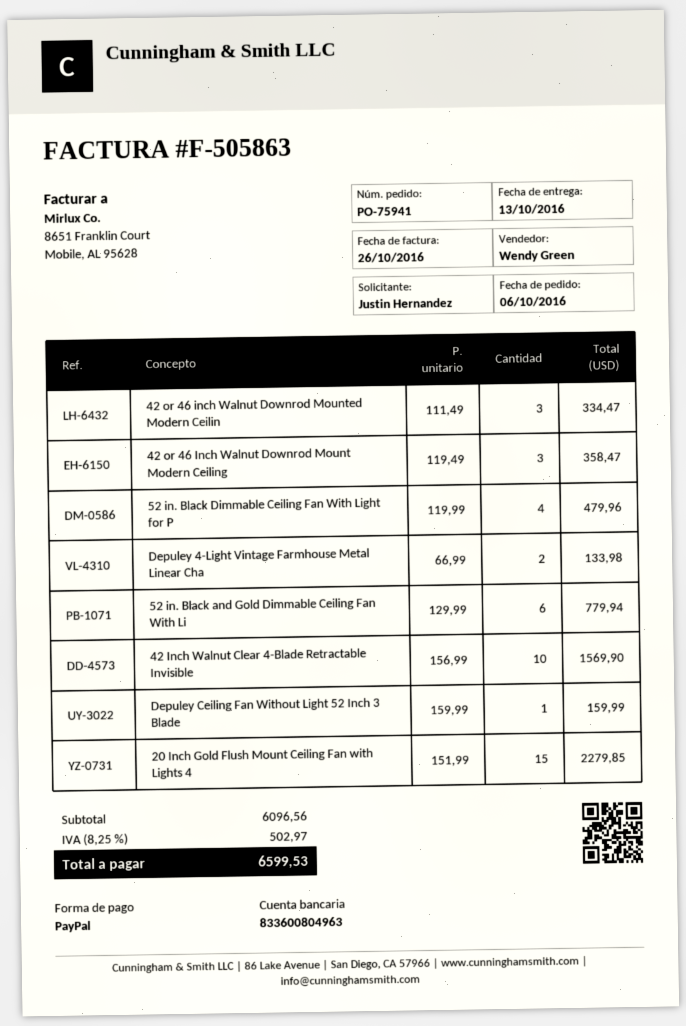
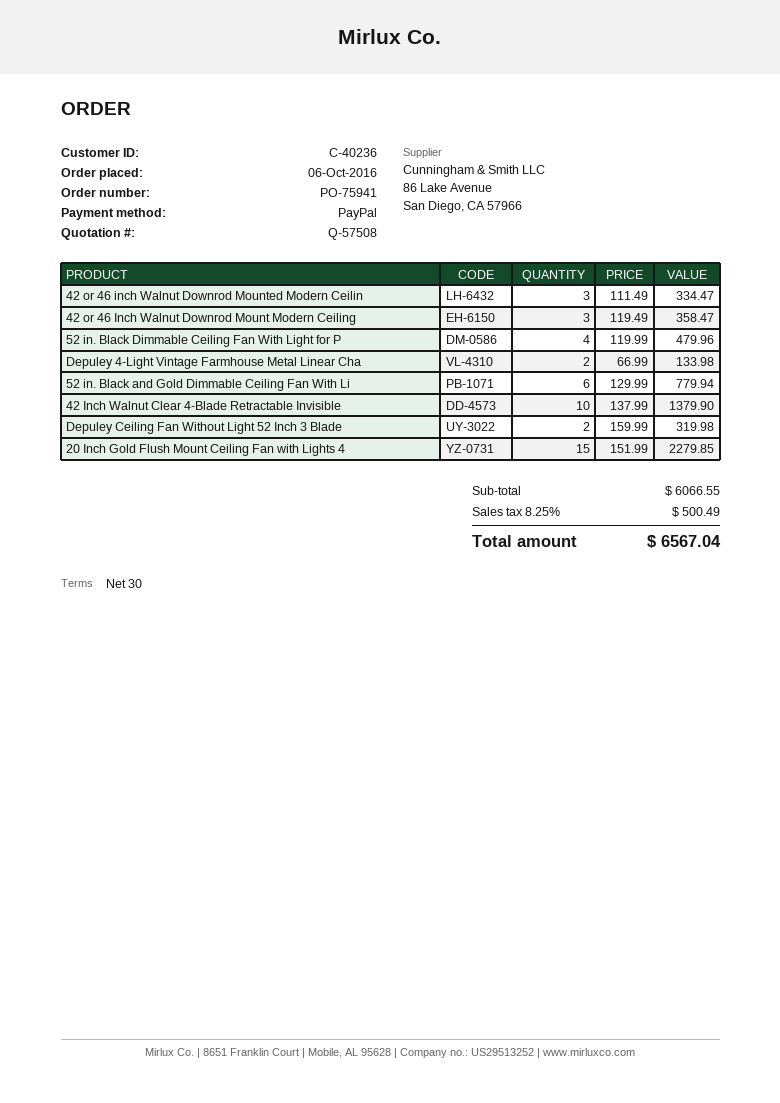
42 Inch Walnut Clear 4-Blade Retractable Invisible: 10 x 156.99 = 1569.90 -> 10 x 137.99 = 1379.90
Depuley Ceiling Fan Without Light 52 Inch 3 Blade: 1 x 159.99 = 159.99 -> 2 x 159.99 = 319.98
subtotal: 6096.56 -> 6066.55
tax: 8.25% = 502.97 -> 8.25% = 500.49
total: 6599.53 -> 6567.04

